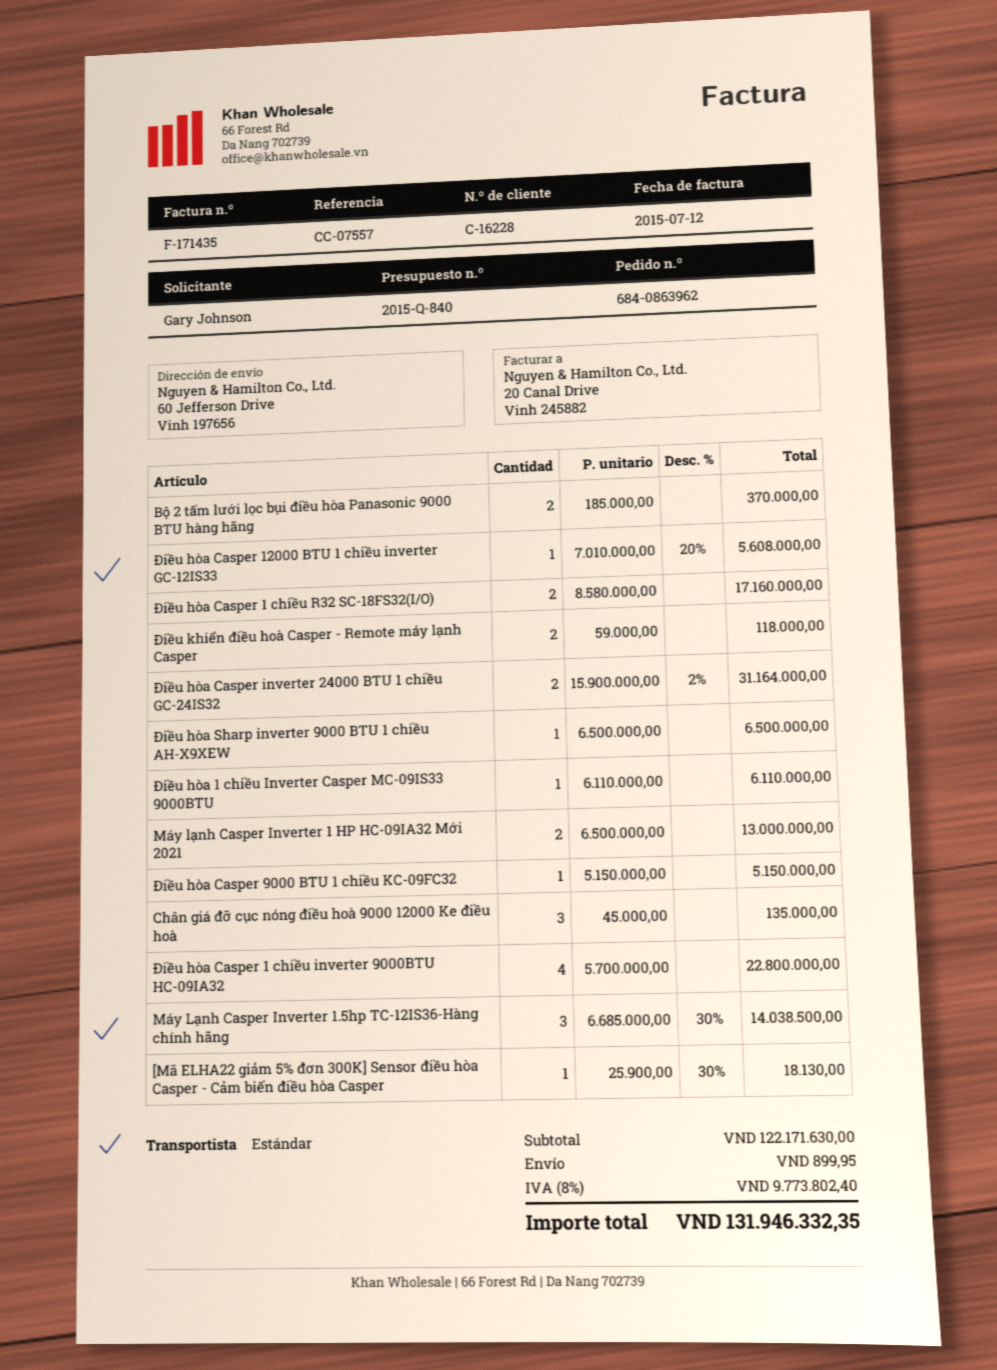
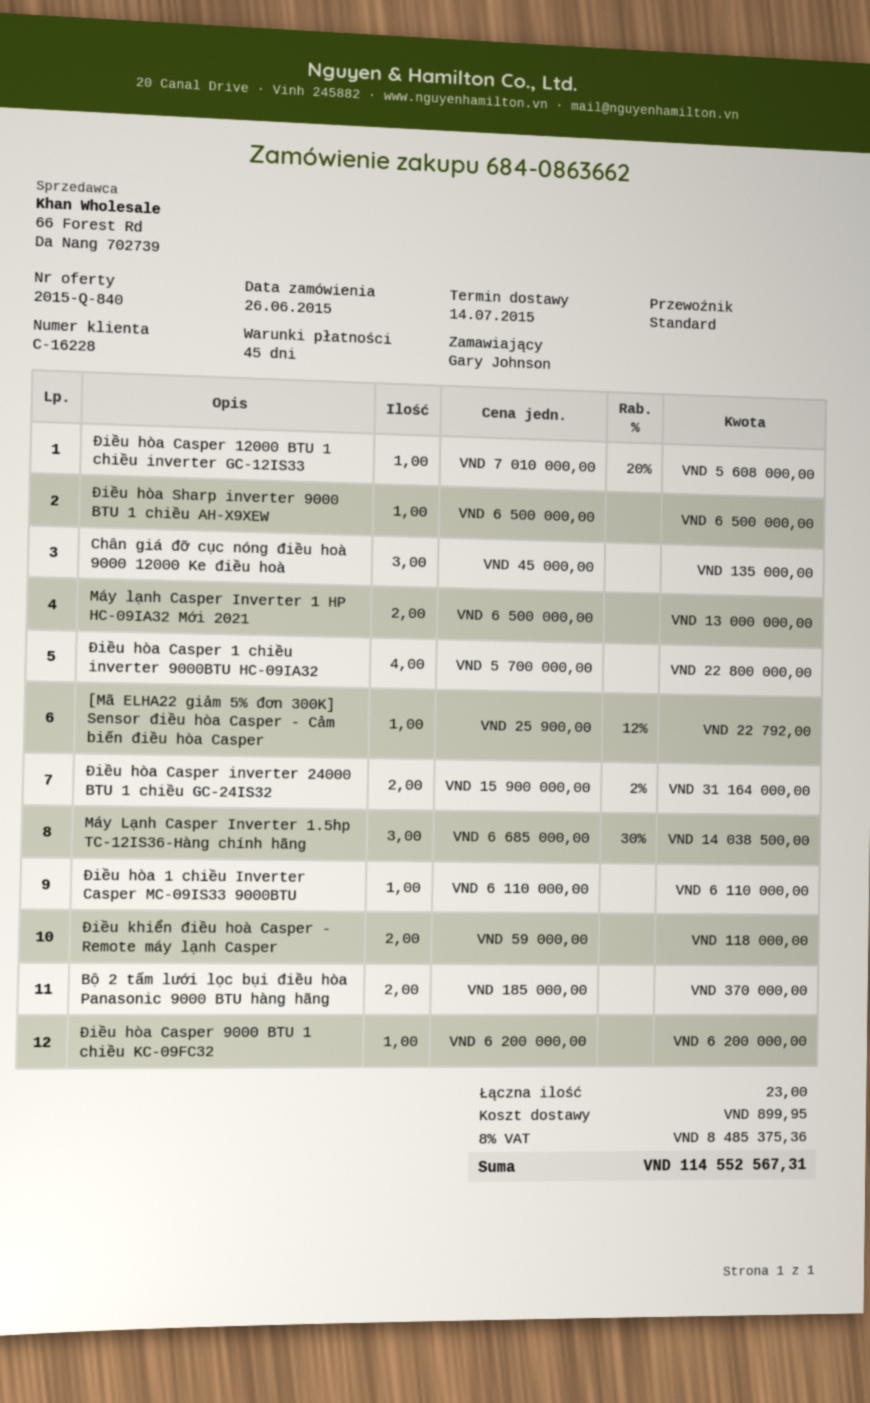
order number: 684-0863962 -> 684-0863662
Điều hòa Casper 1 chiều R32 SC-18FS32(I/O): 2 x 8580000.00 = 17160000.00 -> none
Điều hòa Casper 9000 BTU 1 chiều KC-09FC32: 1 x 5150000.00 = 5150000.00 -> 1 x 6200000.00 = 6200000.00
[Mã ELHA22 giảm 5% đơn 300K] Sensor điều hòa Casper - Cảm biến điều hòa Casper: 1 x 25900.00 - 30% = 18130.00 -> 1 x 25900.00 - 12% = 22792.00
tax: 8% = 9773802.40 -> 8% = 8485375.36
total: 131946332.35 -> 114552567.31

